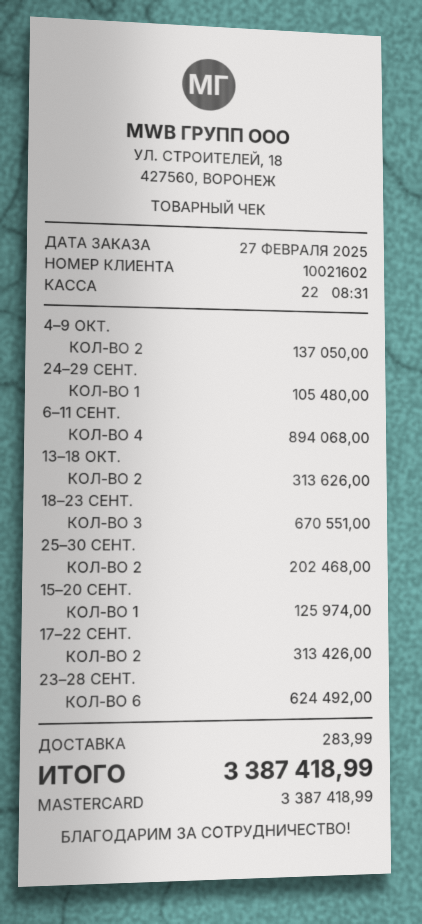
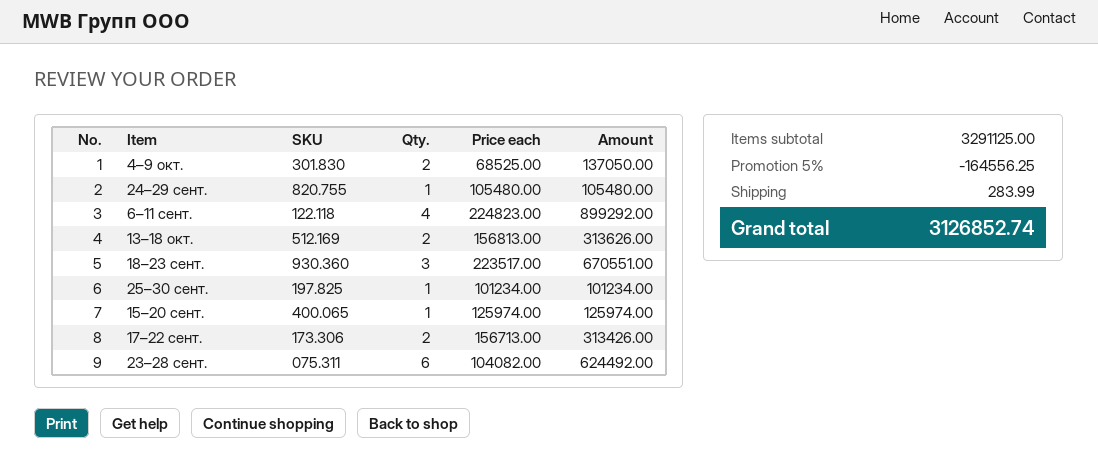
6–11 СЕНТ.: 4 for 894068.00 -> 4 for 899292.00
25–30 СЕНТ.: 2 for 202468.00 -> 1 for 101234.00
discount: none -> 5% = 164556.25
total: 3387418.99 -> 3126852.74

